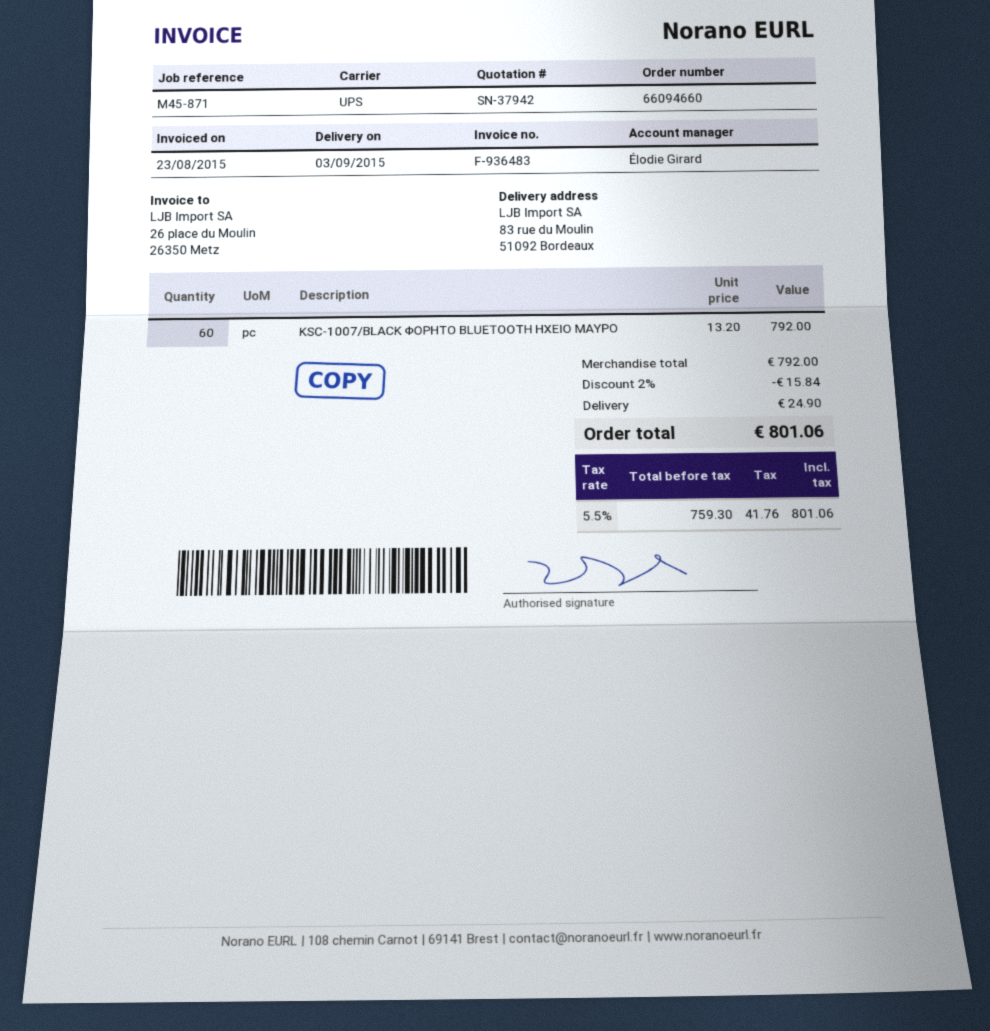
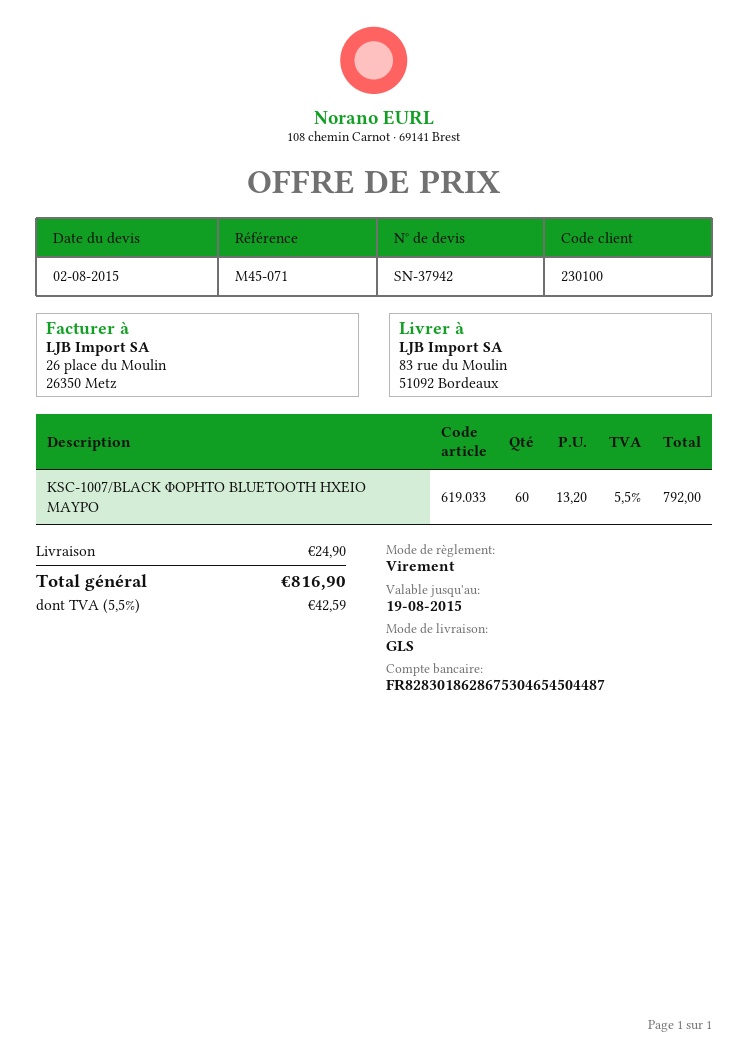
reference: M45-871 -> M45-071
shipping method: UPS -> GLS
discount: 2% = 15.84 -> none
tax: 5.5% = 41.76 -> 5.5% = 42.59
total: 801.06 -> 816.90

